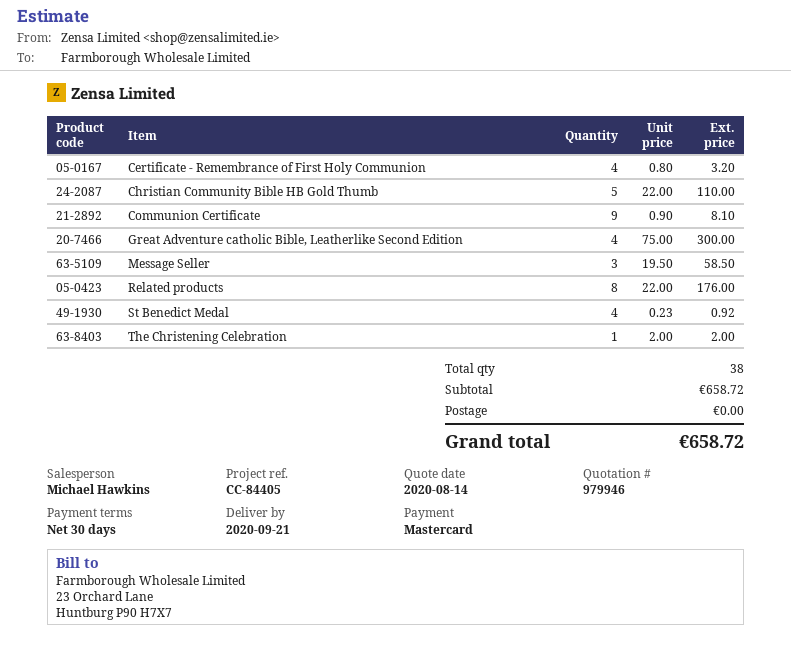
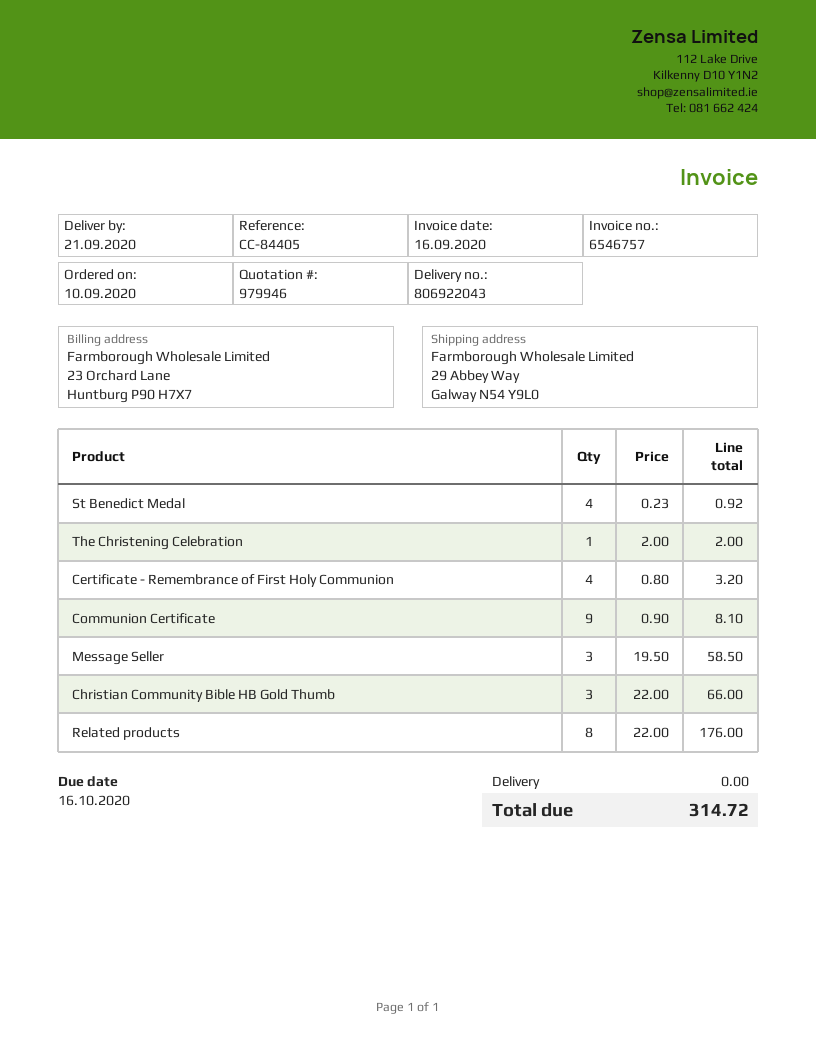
Christian Community Bible HB Gold Thumb: 5 x 22.00 = 110.00 -> 3 x 22.00 = 66.00
Great Adventure catholic Bible, Leatherlike Second Edition: 4 x 75.00 = 300.00 -> none
total: 658.72 -> 314.72

